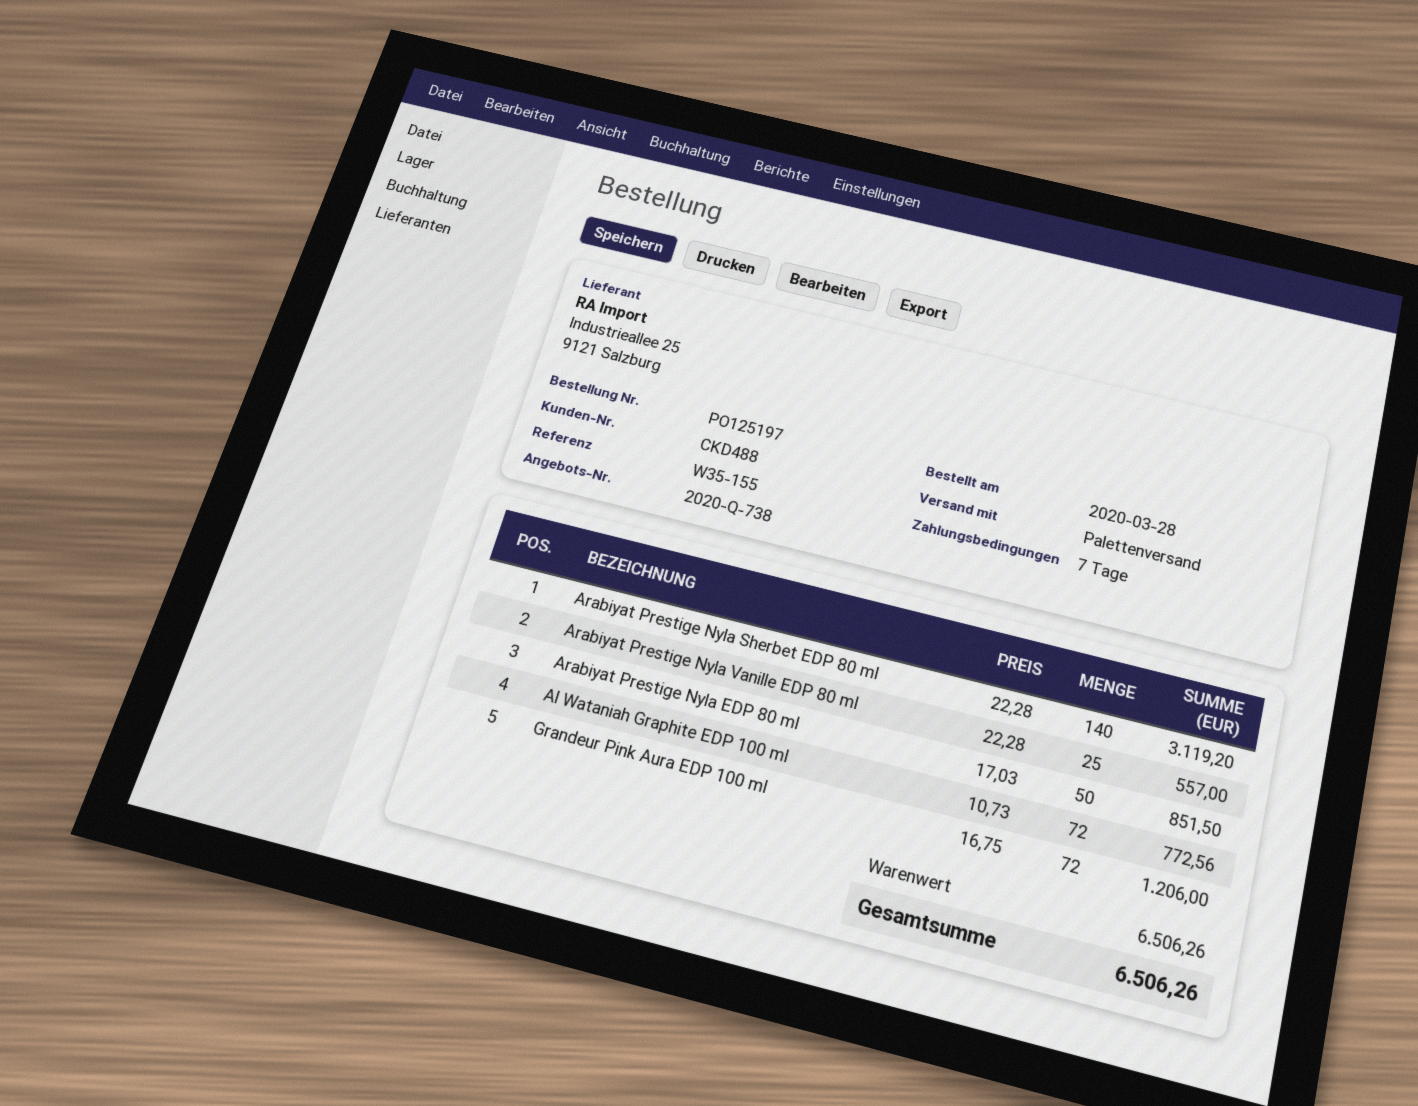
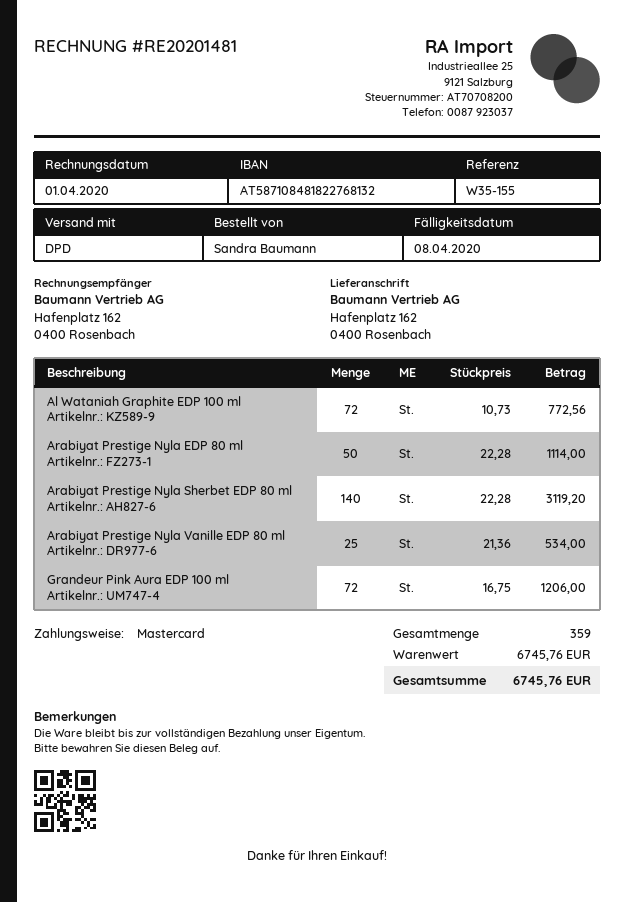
shipping method: pallet freight -> DPD
Arabiyat Prestige Nyla Vanille EDP 80 ml: 25 x 22.28 = 557.00 -> 25 x 21.36 = 534.00
Arabiyat Prestige Nyla EDP 80 ml: 50 x 17.03 = 851.50 -> 50 x 22.28 = 1114.00
subtotal: 6506.26 -> 6745.76
total: 6506.26 -> 6745.76

